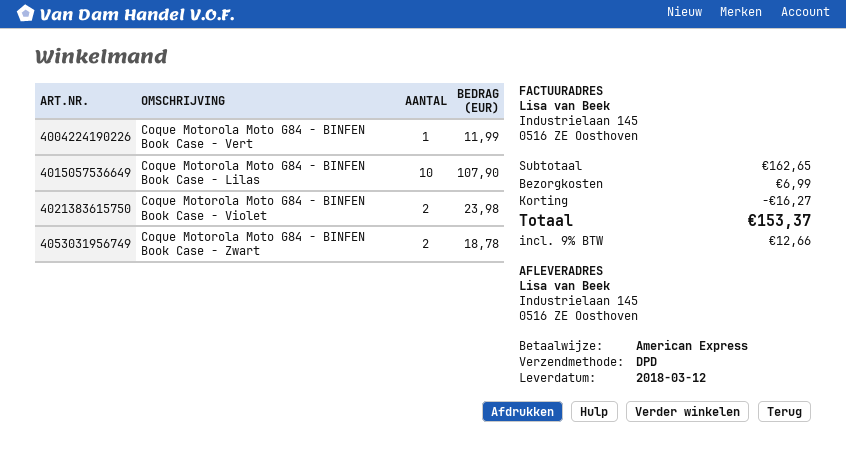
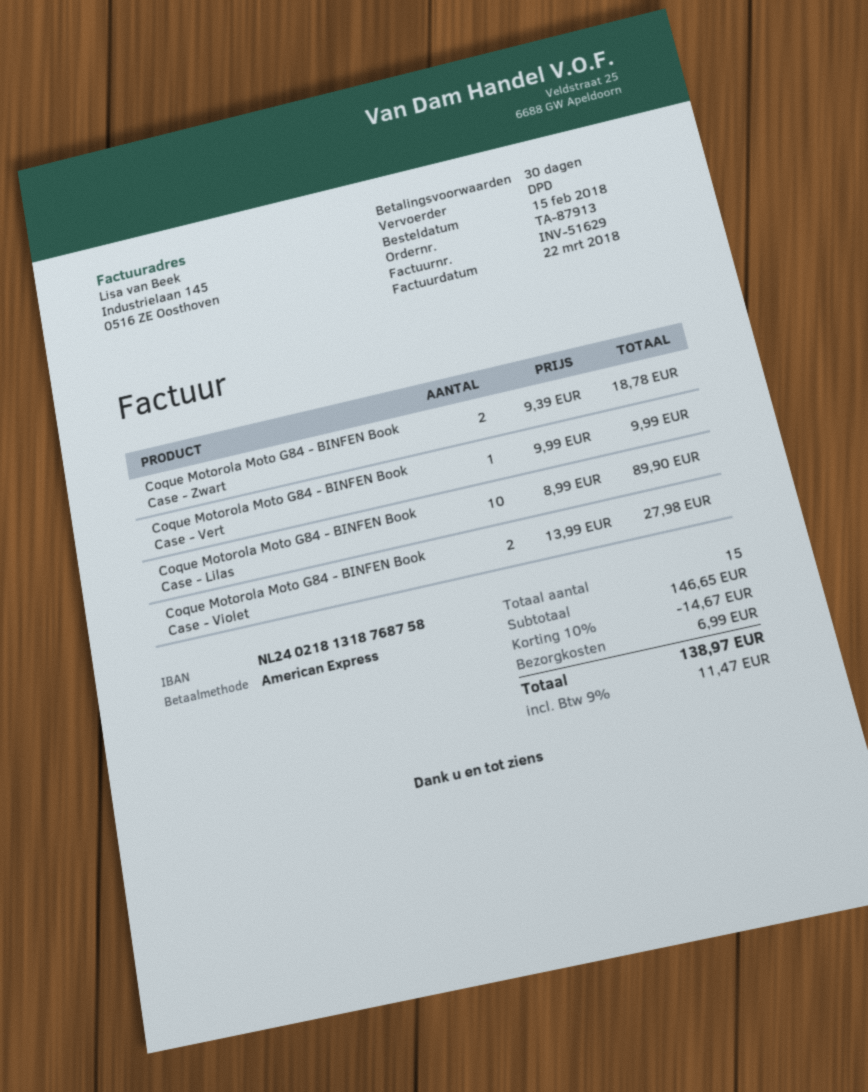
Coque Motorola Moto G84 - BINFEN Book Case - Vert: 1 for 11.99 -> 1 for 9.99
Coque Motorola Moto G84 - BINFEN Book Case - Lilas: 10 for 107.90 -> 10 for 89.90
Coque Motorola Moto G84 - BINFEN Book Case - Violet: 2 for 23.98 -> 2 for 27.98
subtotal: 162.65 -> 146.65
discount: 16.27 -> 14.67
tax: 9% = 12.66 -> 9% = 11.47
total: 153.37 -> 138.97

